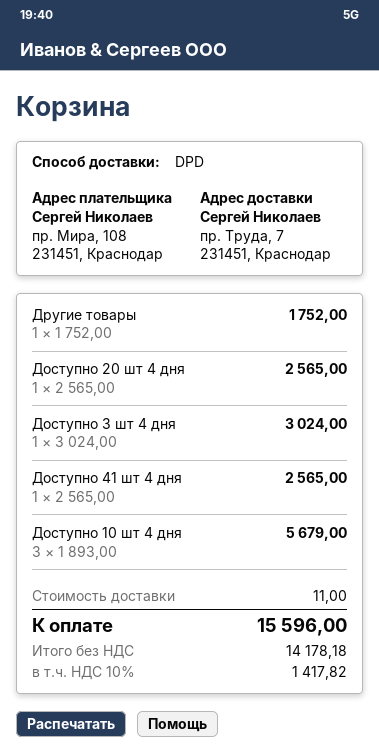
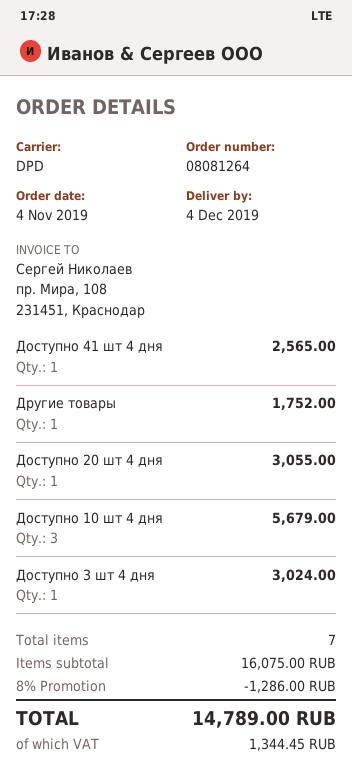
Доступно 20 шт 4 дня: 1 for 2565.00 -> 1 for 3055.00
discount: none -> 8% = 1286.00
shipping: 11.00 -> none
tax: 1417.82 -> 1344.45
total: 15596.00 -> 14789.00

